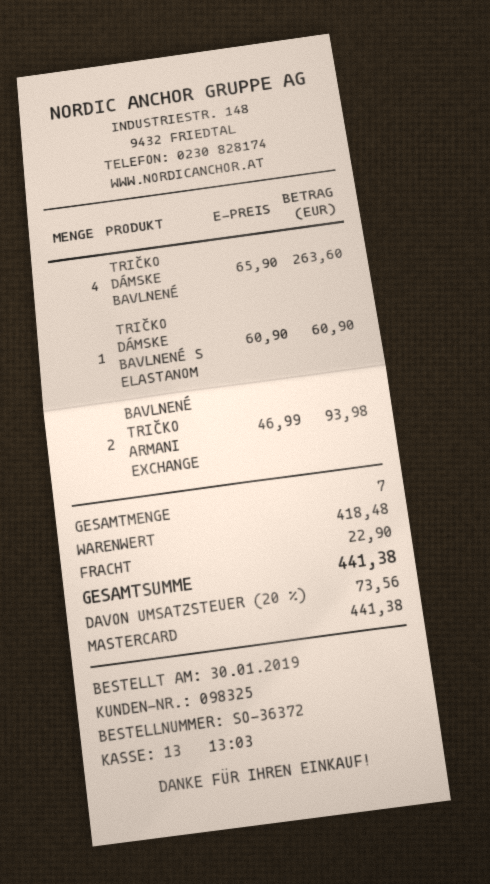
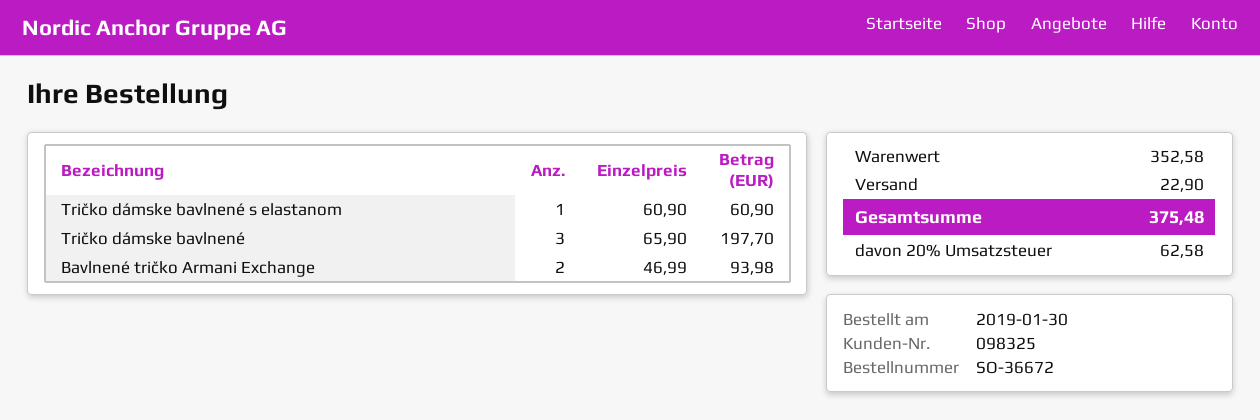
order number: SO-36372 -> SO-36672
TRIČKO DÁMSKE BAVLNENÉ: 4 x 65.90 = 263.60 -> 3 x 65.90 = 197.70
subtotal: 418.48 -> 352.58
tax: 20% = 73.56 -> 20% = 62.58
total: 441.38 -> 375.48

